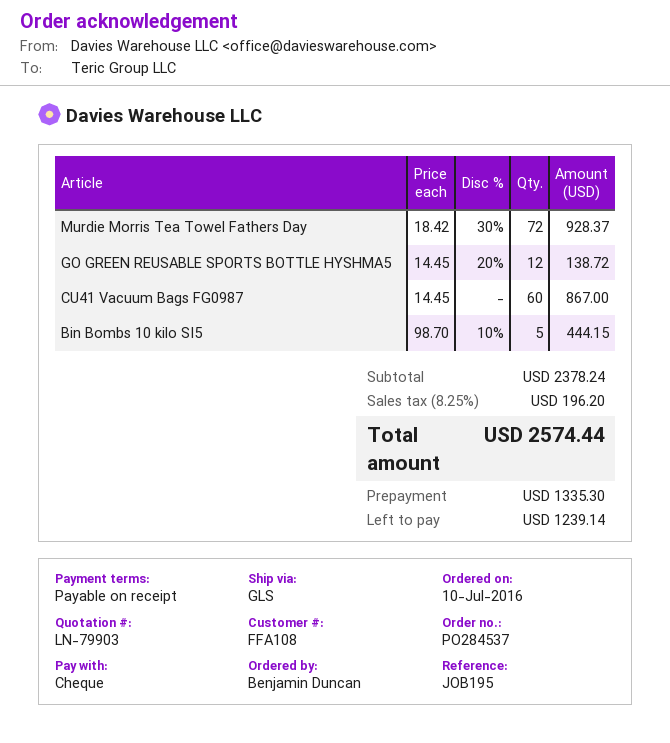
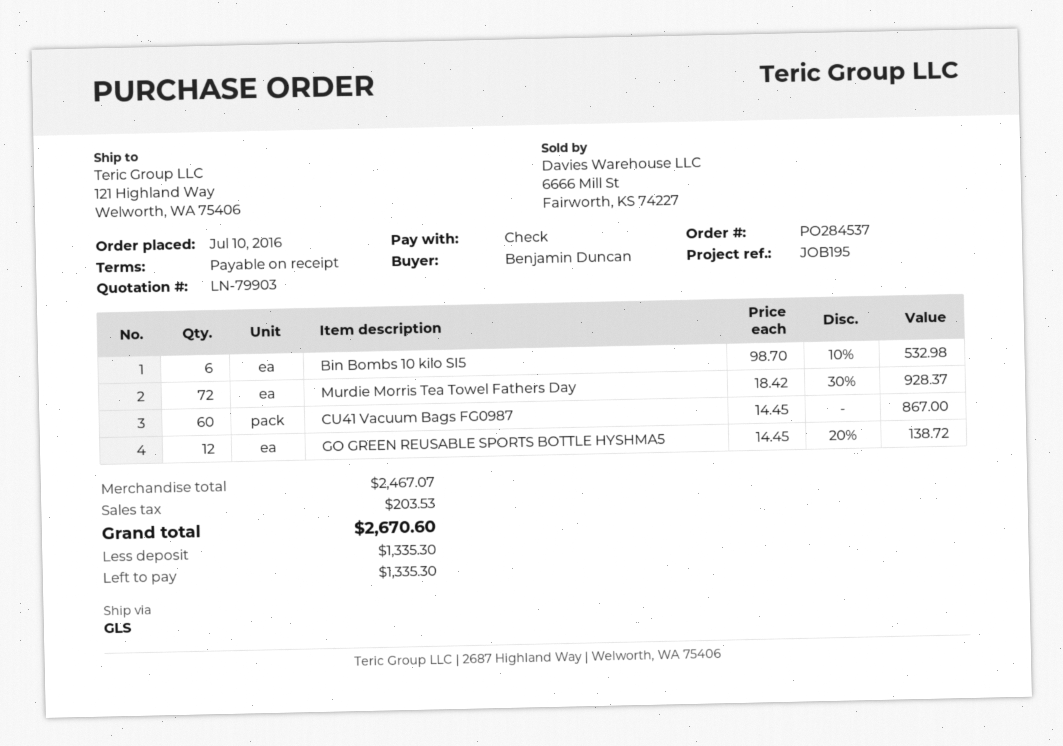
Bin Bombs 10 kilo SI5: 5 x 98.70 - 10% = 444.15 -> 6 x 98.70 - 10% = 532.98
subtotal: 2378.24 -> 2467.07
tax: 196.20 -> 203.53
total: 2574.44 -> 2670.60
balance: 1239.14 -> 1335.30

